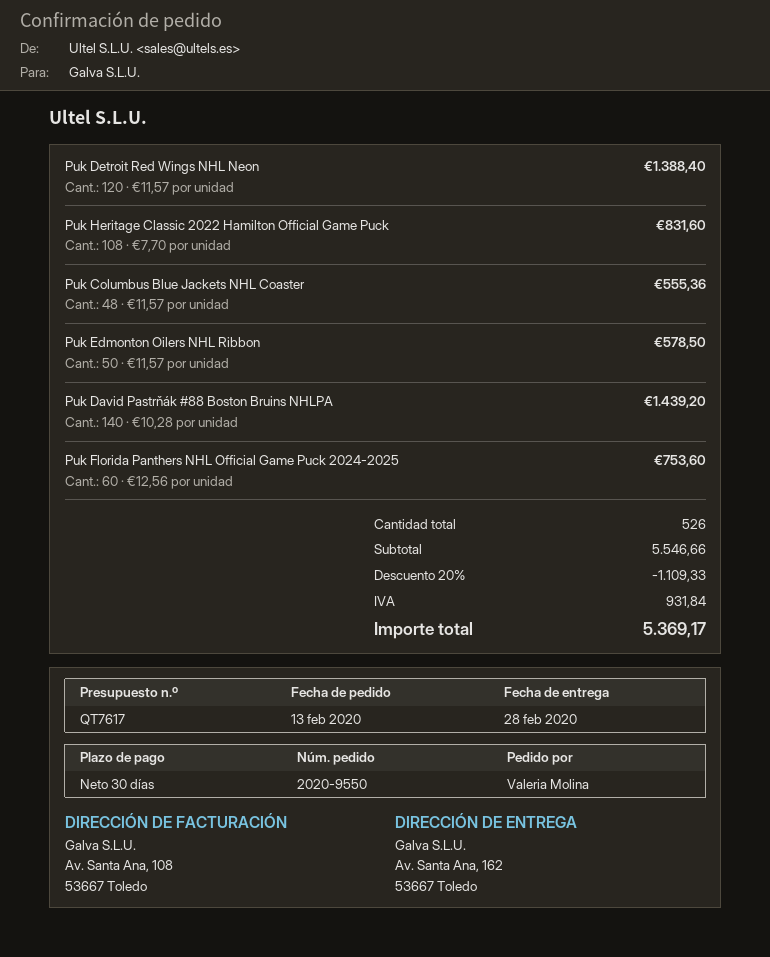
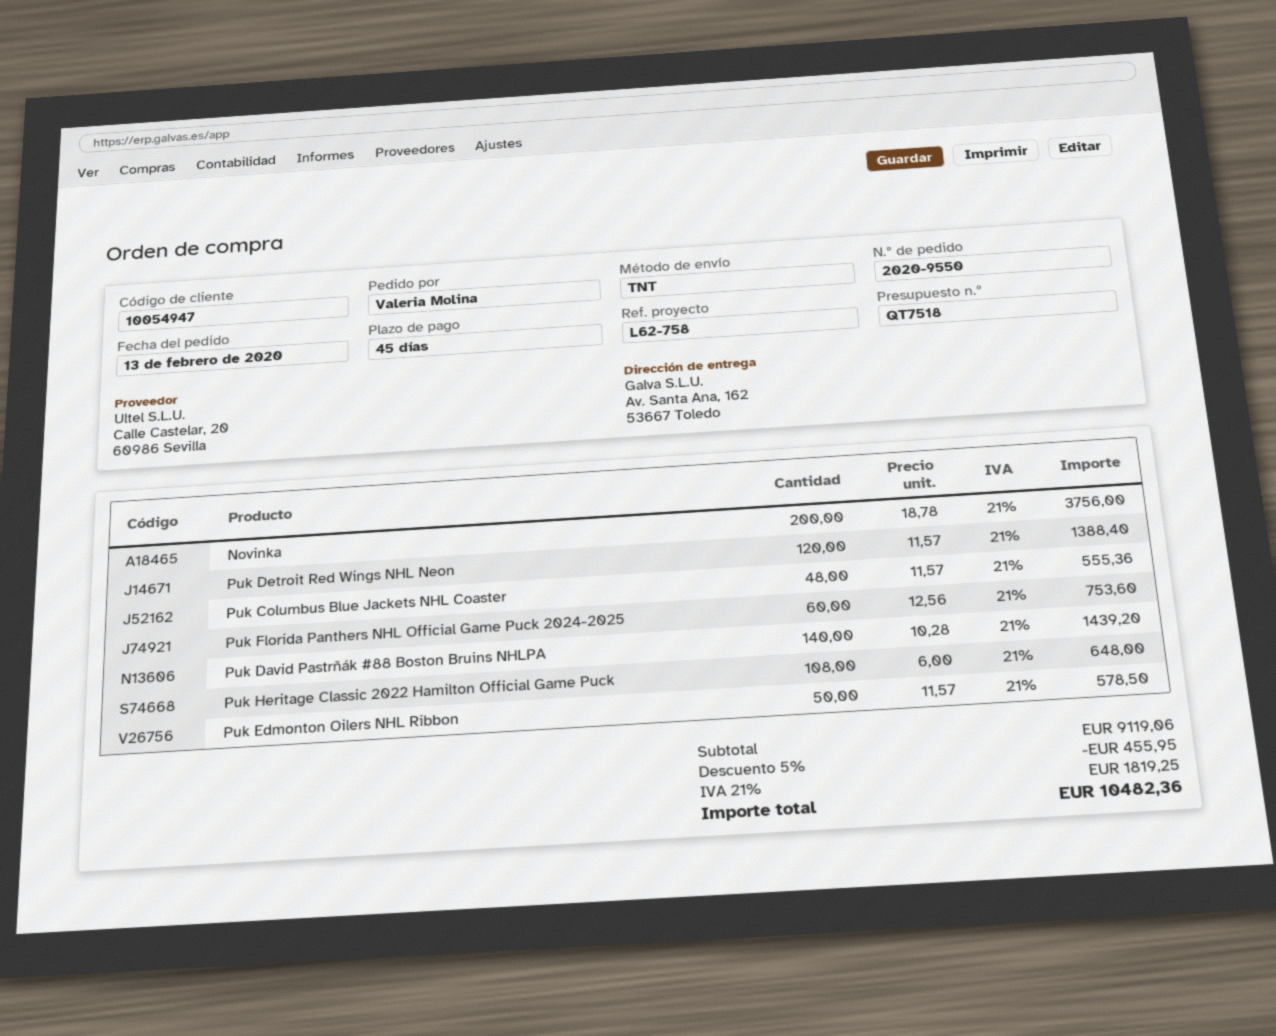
quote number: QT7617 -> QT7518
payment terms: 30 days -> 45 days
Puk Heritage Classic 2022 Hamilton Official Game Puck: 108 x 7.70 = 831.60 -> 108 x 6.00 = 648.00
Novinka: none -> 200 x 18.78 = 3756.00
subtotal: 5546.66 -> 9119.06
discount: 20% = 1109.33 -> 5% = 455.95
tax: 931.84 -> 1819.25
total: 5369.17 -> 10482.36

